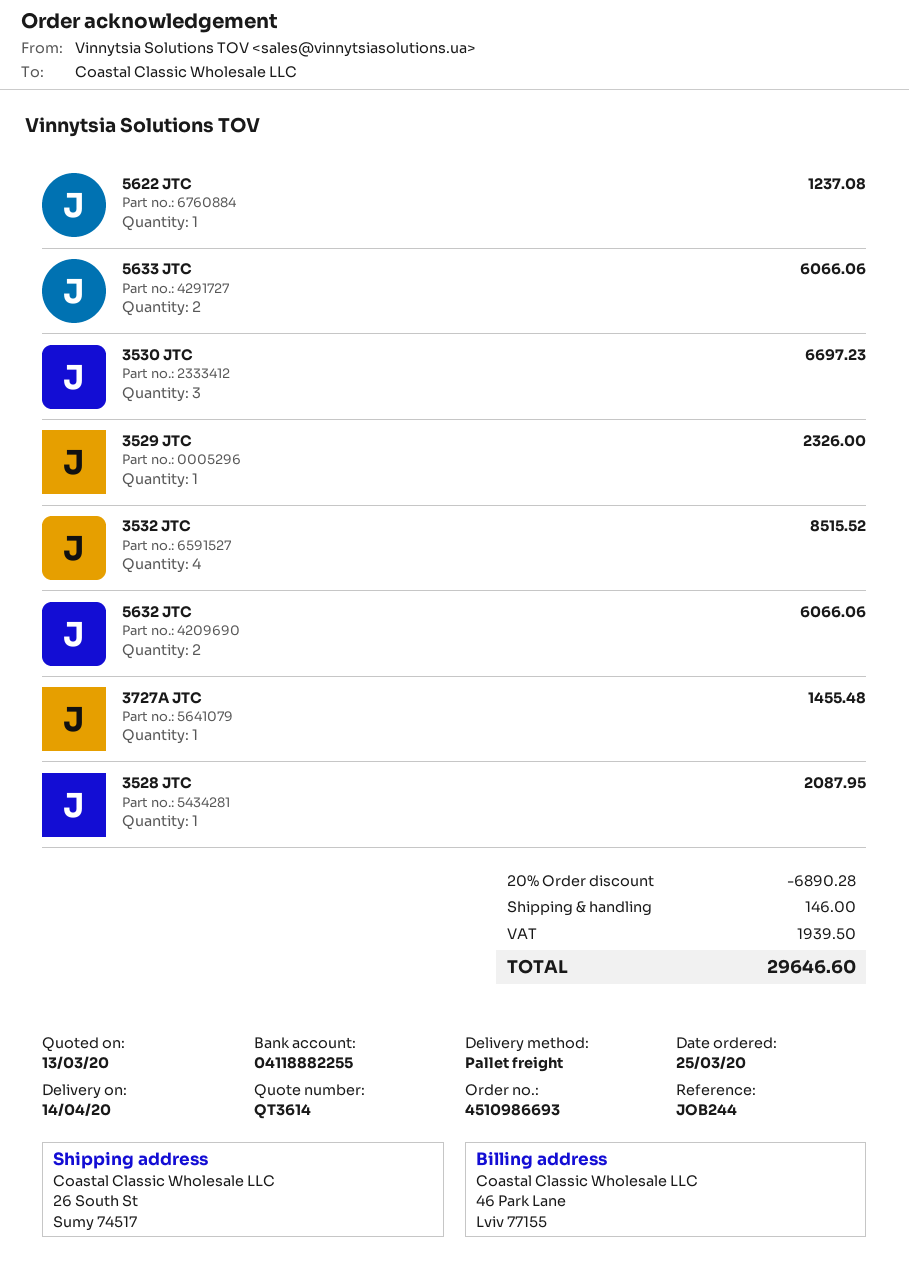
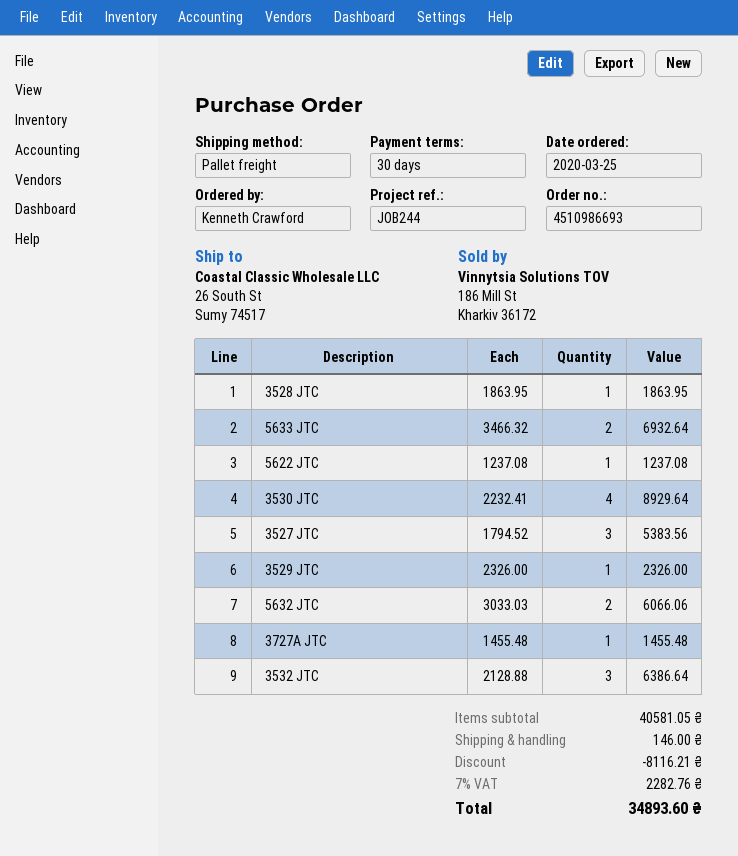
5633 JTC: 2 for 6066.06 -> 2 for 6932.64
3530 JTC: 3 for 6697.23 -> 4 for 8929.64
3532 JTC: 4 for 8515.52 -> 3 for 6386.64
3528 JTC: 1 for 2087.95 -> 1 for 1863.95
3527 JTC: none -> 3 for 5383.56
discount: 6890.28 -> 8116.21
tax: 1939.50 -> 2282.76
total: 29646.60 -> 34893.60

